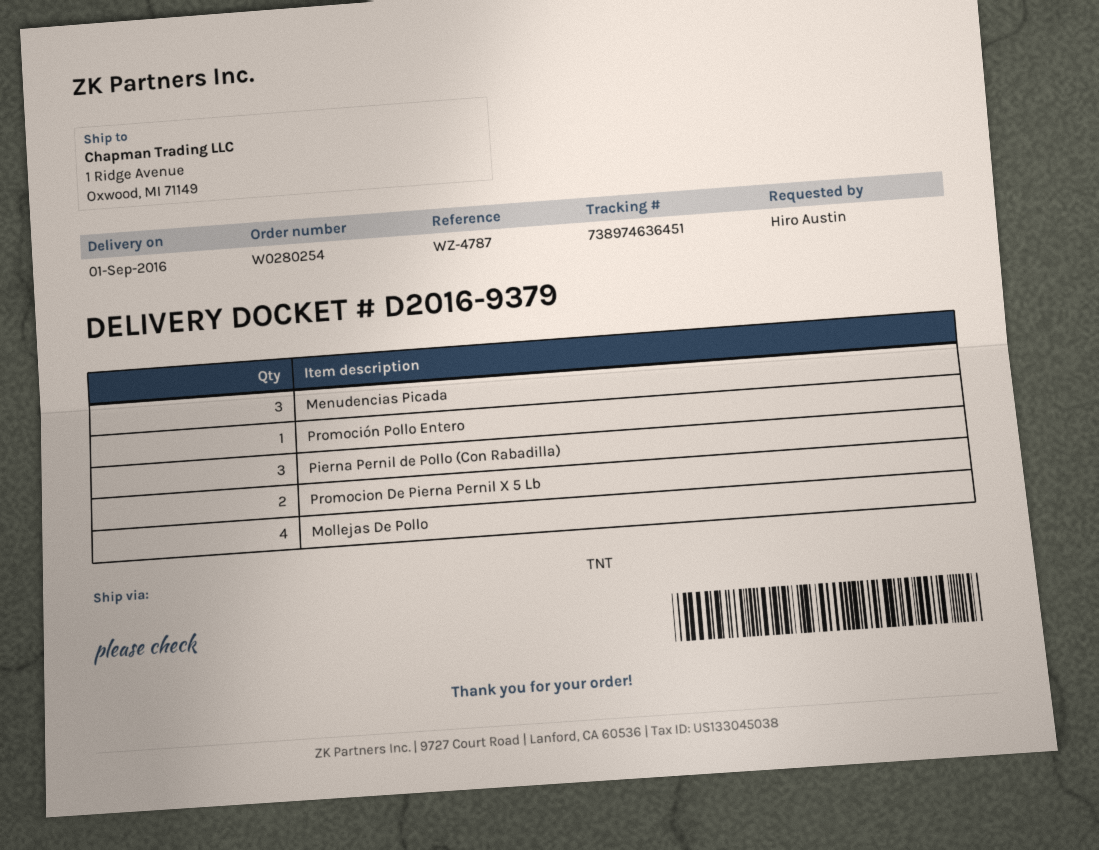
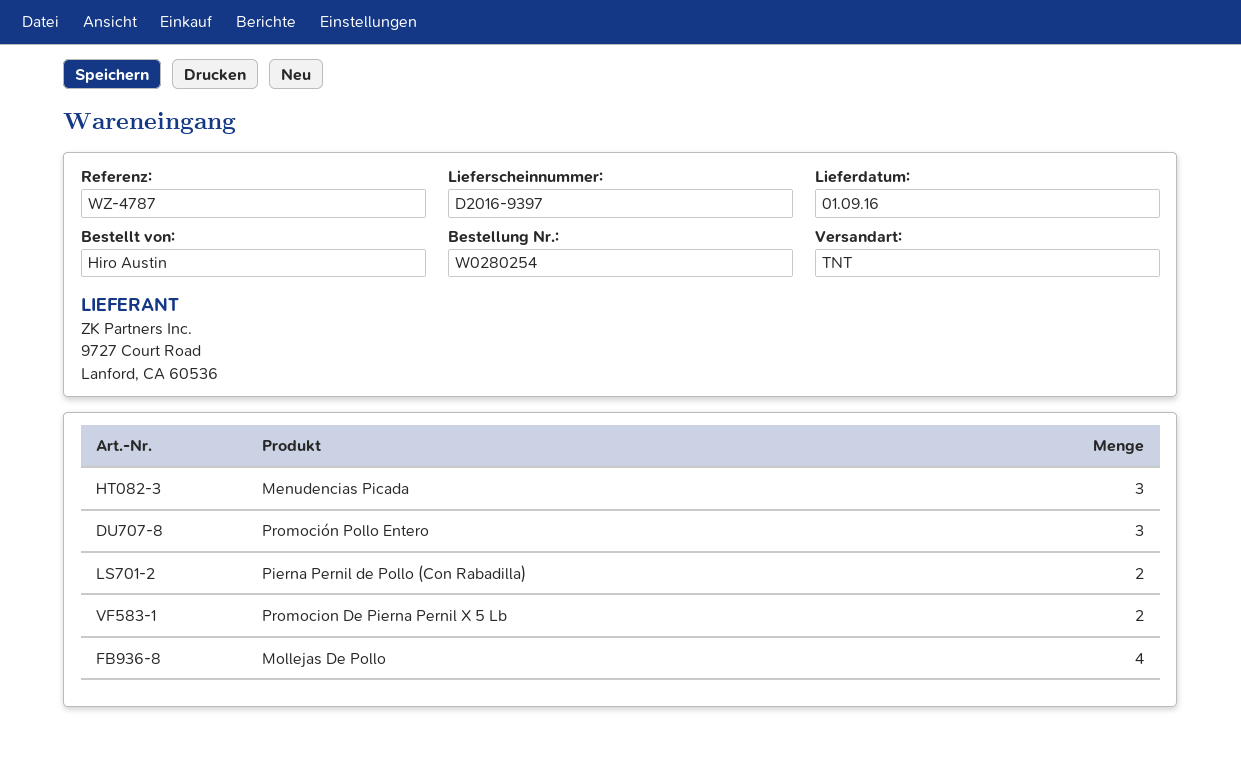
delivery note number: D2016-9379 -> D2016-9397
Promoción Pollo Entero: 1 -> 3
Pierna Pernil de Pollo (Con Rabadilla): 3 -> 2

